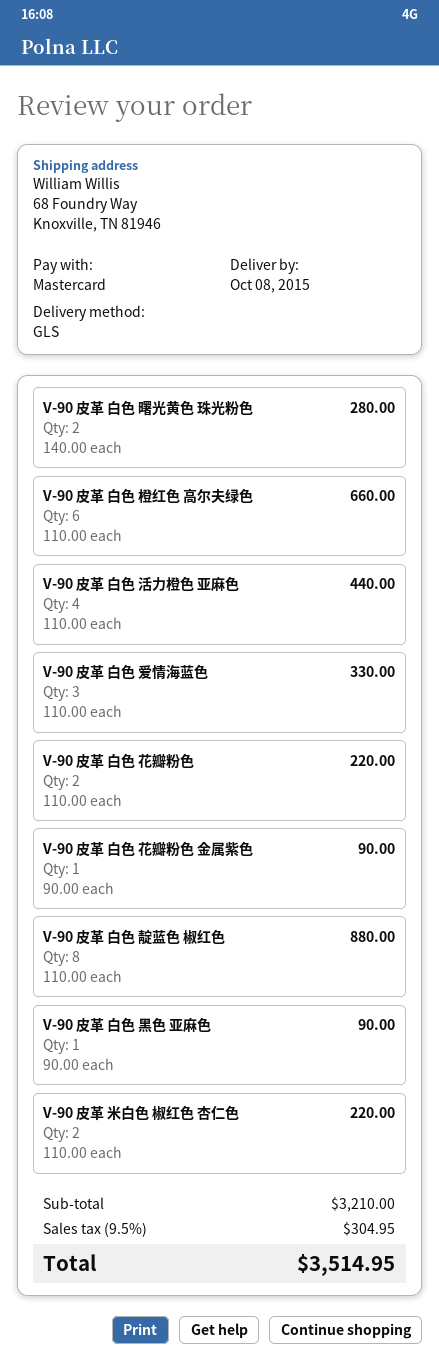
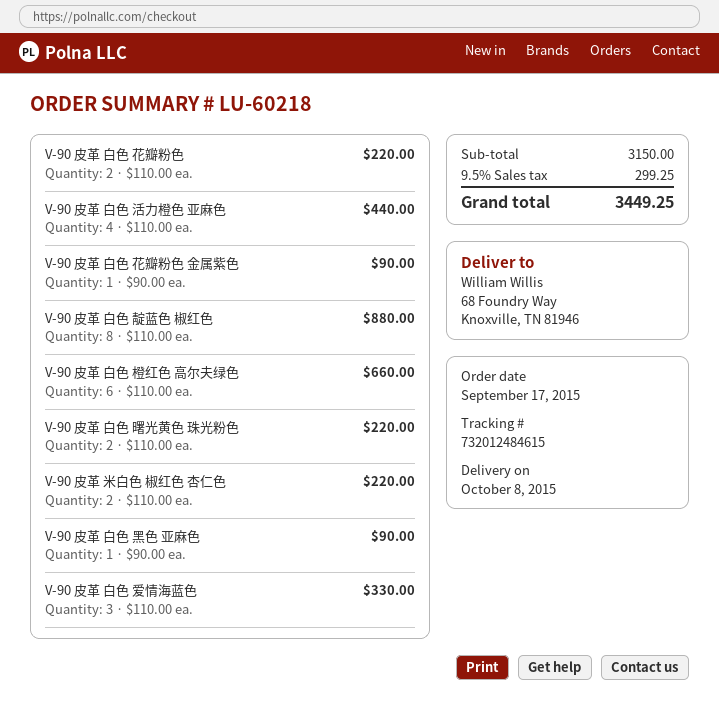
V-90 皮革 白色 曙光黄色 珠光粉色: 2 x 140.00 = 280.00 -> 2 x 110.00 = 220.00
subtotal: 3210.00 -> 3150.00
tax: 9.5% = 304.95 -> 9.5% = 299.25
total: 3514.95 -> 3449.25

